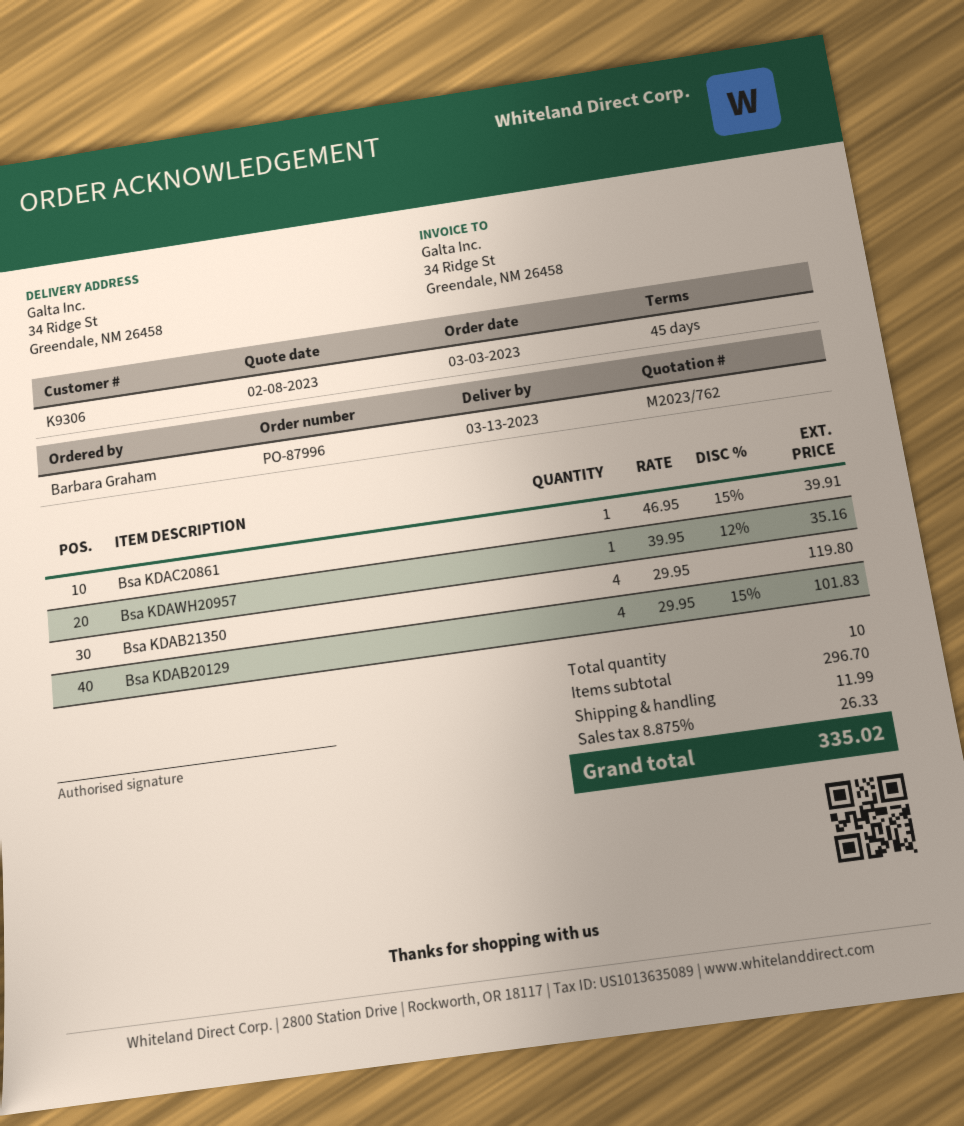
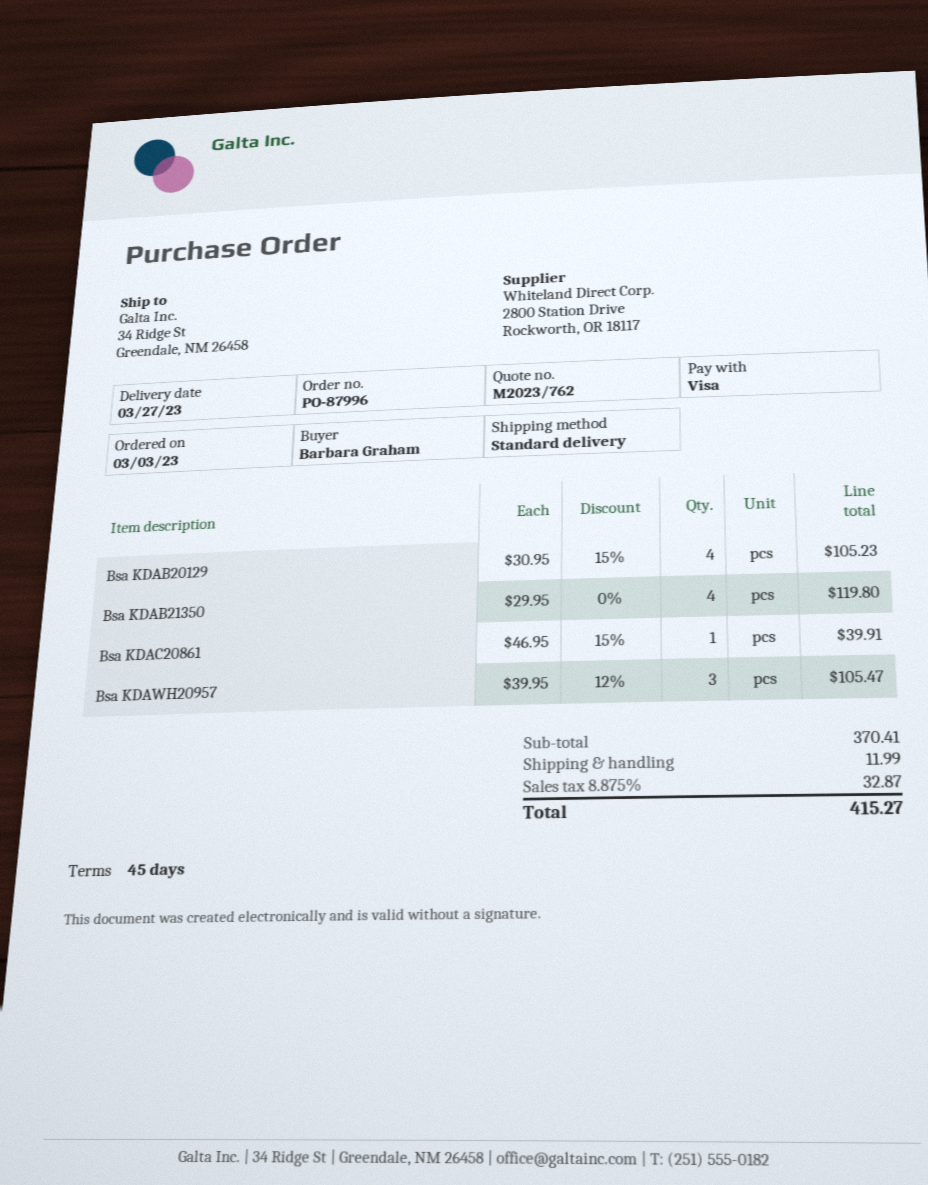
delivery date: 2023-03-13 -> 2023-03-27
Bsa KDAWH20957: 1 x 39.95 - 12% = 35.16 -> 3 x 39.95 - 12% = 105.47
Bsa KDAB20129: 4 x 29.95 - 15% = 101.83 -> 4 x 30.95 - 15% = 105.23
subtotal: 296.70 -> 370.41
tax: 8.875% = 26.33 -> 8.875% = 32.87
total: 335.02 -> 415.27

